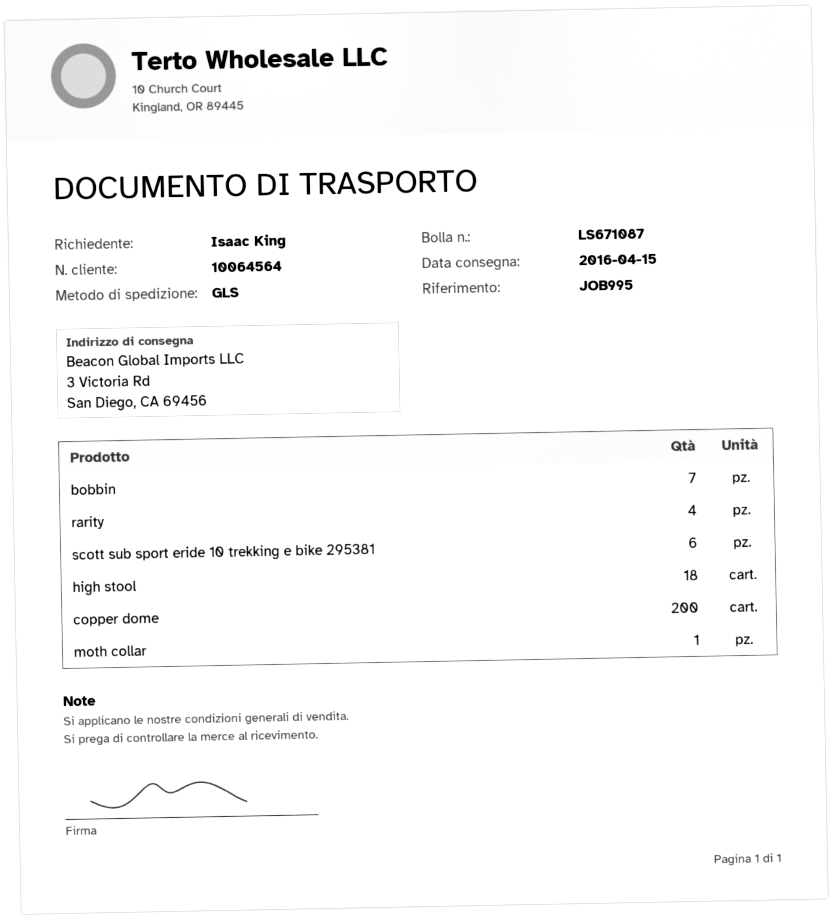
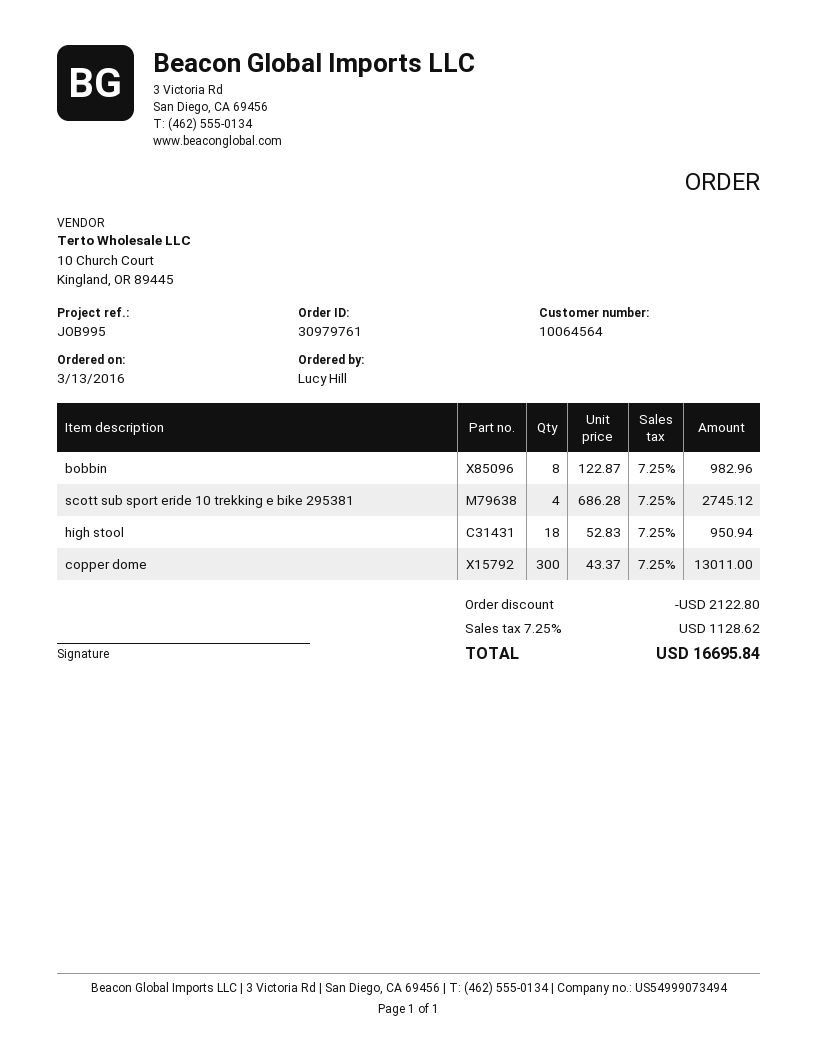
ordered by: Isaac King -> Lucy Hill
bobbin: 7 -> 8
rarity: 4 -> none
scott sub sport eride 10 trekking e bike 295381: 6 -> 4
copper dome: 200 -> 300
moth collar: 1 -> none

